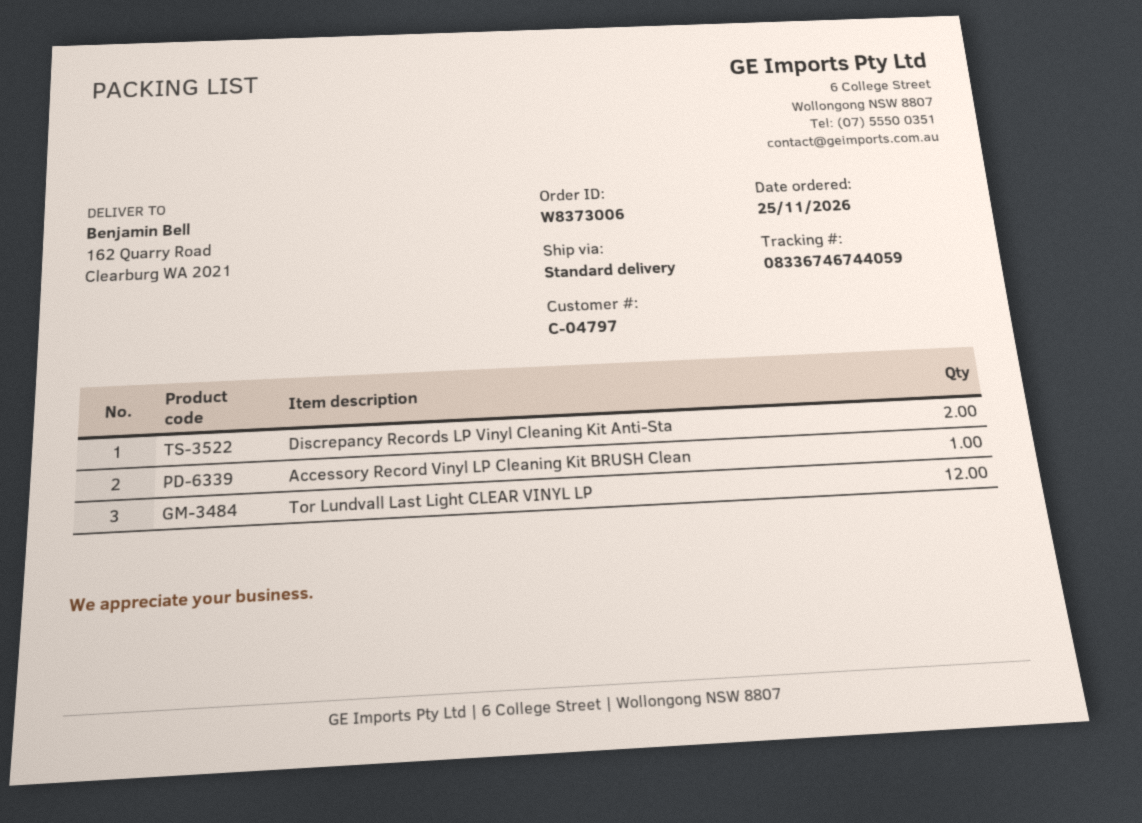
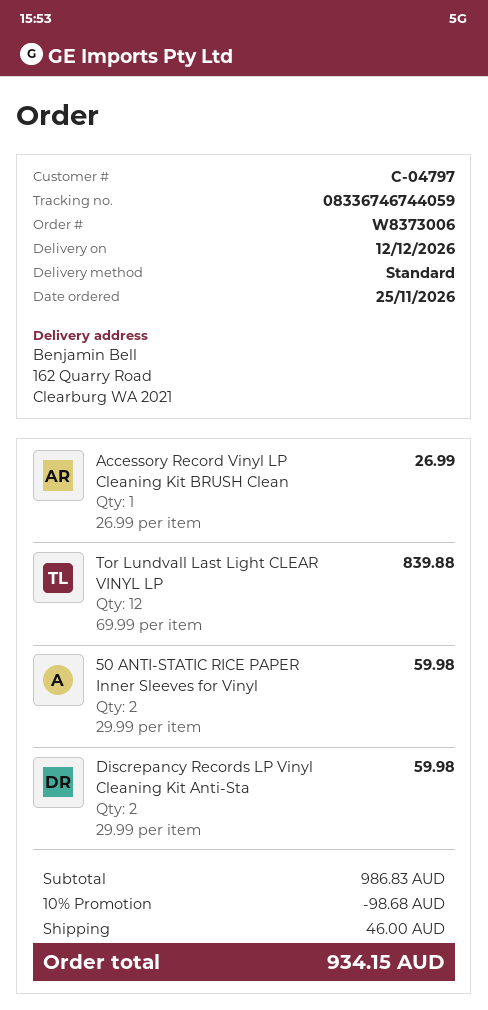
50 ANTI-STATIC RICE PAPER Inner Sleeves for Vinyl: none -> 2

